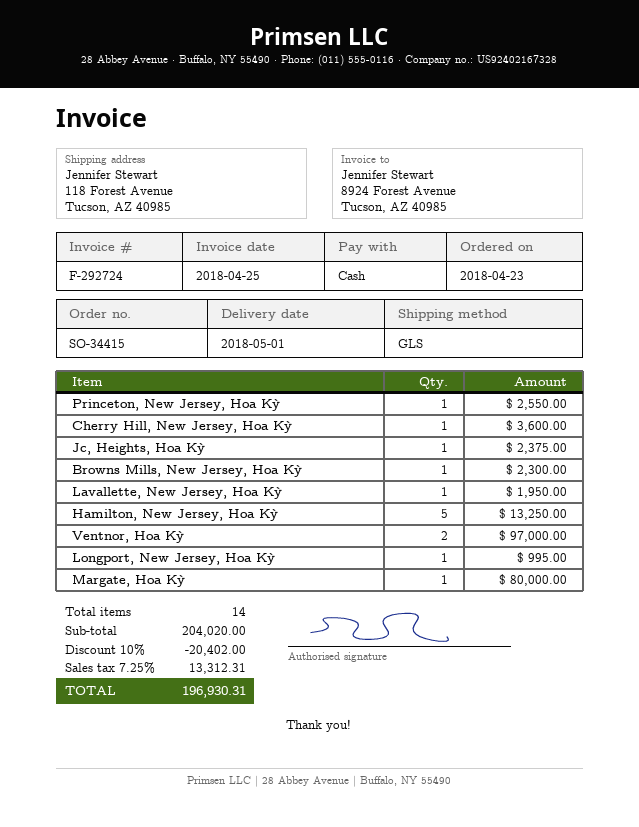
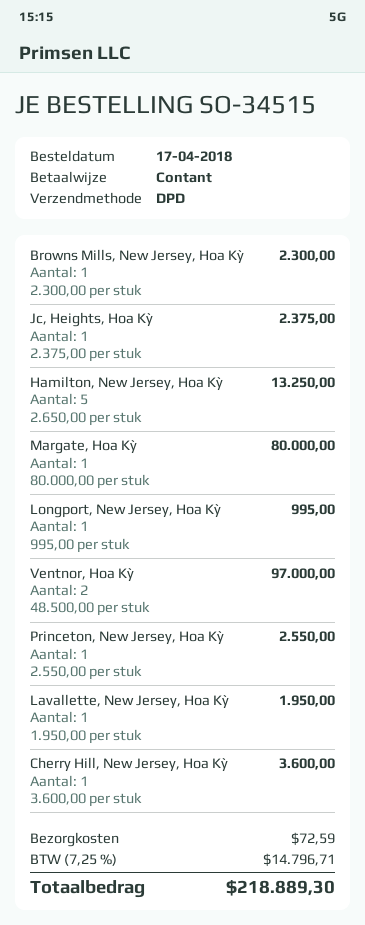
order number: SO-34415 -> SO-34515
order date: 2018-04-23 -> 2018-04-17
shipping method: GLS -> DPD
discount: 10% = 20402.00 -> none
shipping: none -> 72.59
tax: 7.25% = 13312.31 -> 7.25% = 14796.71
total: 196930.31 -> 218889.30

